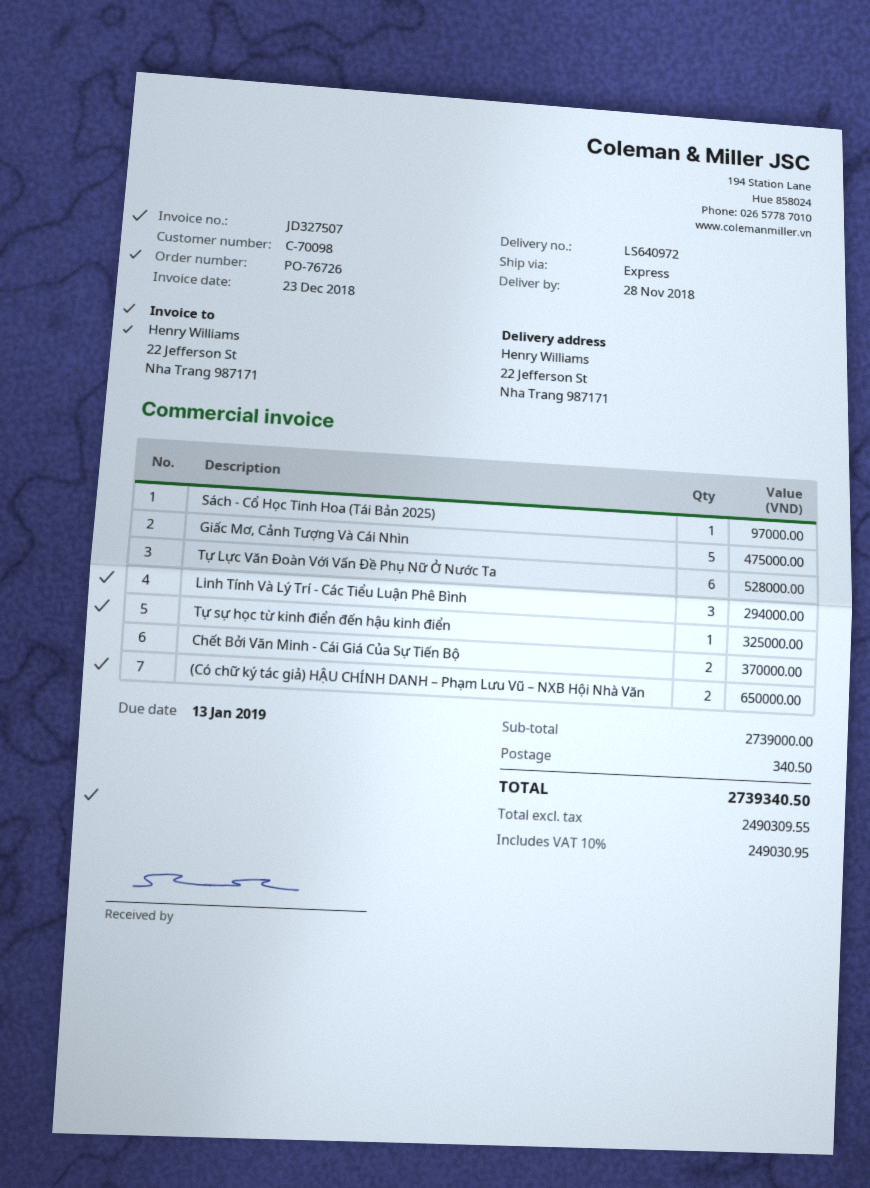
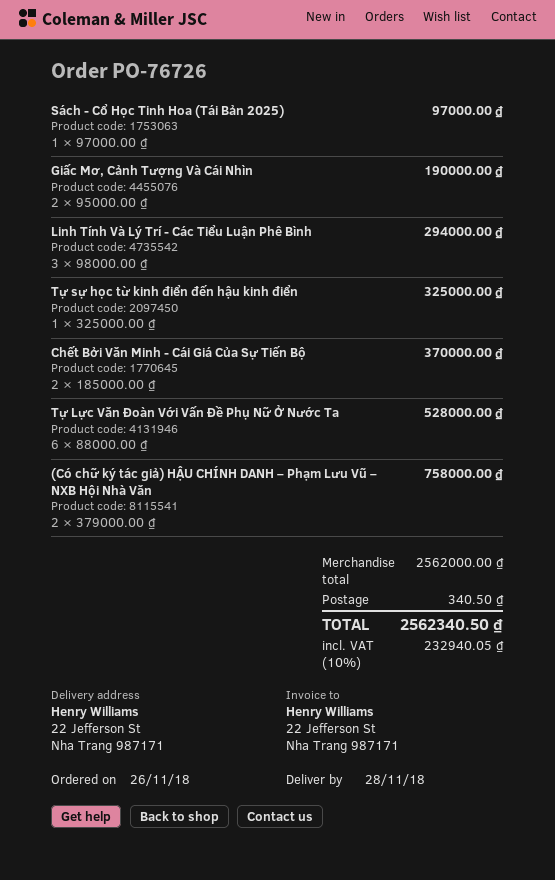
Giấc Mơ, Cảnh Tượng Và Cái Nhìn: 5 for 475000.00 -> 2 for 190000.00
(Có chữ ký tác giả) HẬU CHÍNH DANH – Phạm Lưu Vũ – NXB Hội Nhà Văn: 2 for 650000.00 -> 2 for 758000.00
subtotal: 2739000.00 -> 2562000.00
tax: 10% = 249030.95 -> 10% = 232940.05
total: 2739340.50 -> 2562340.50

